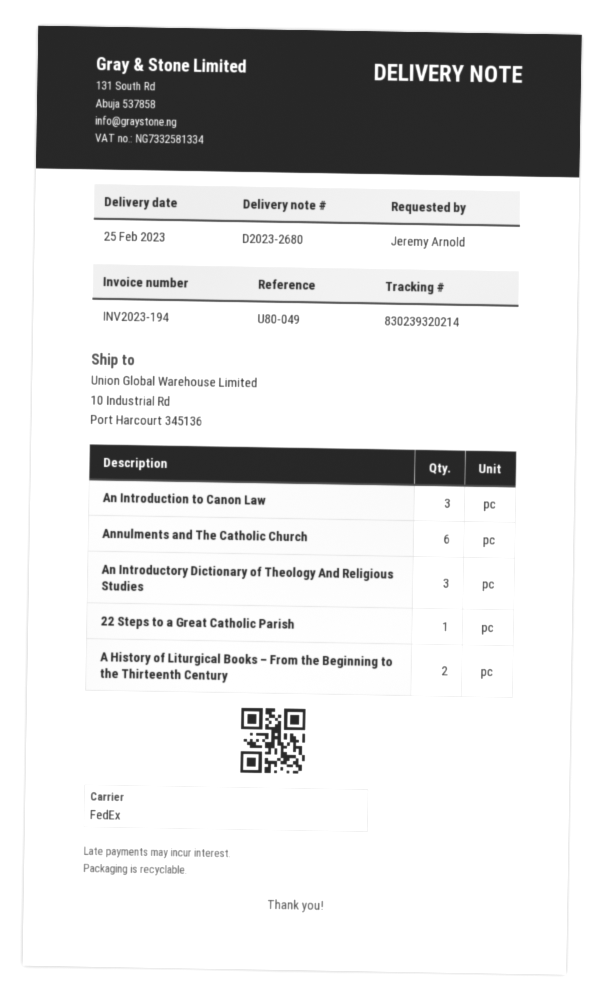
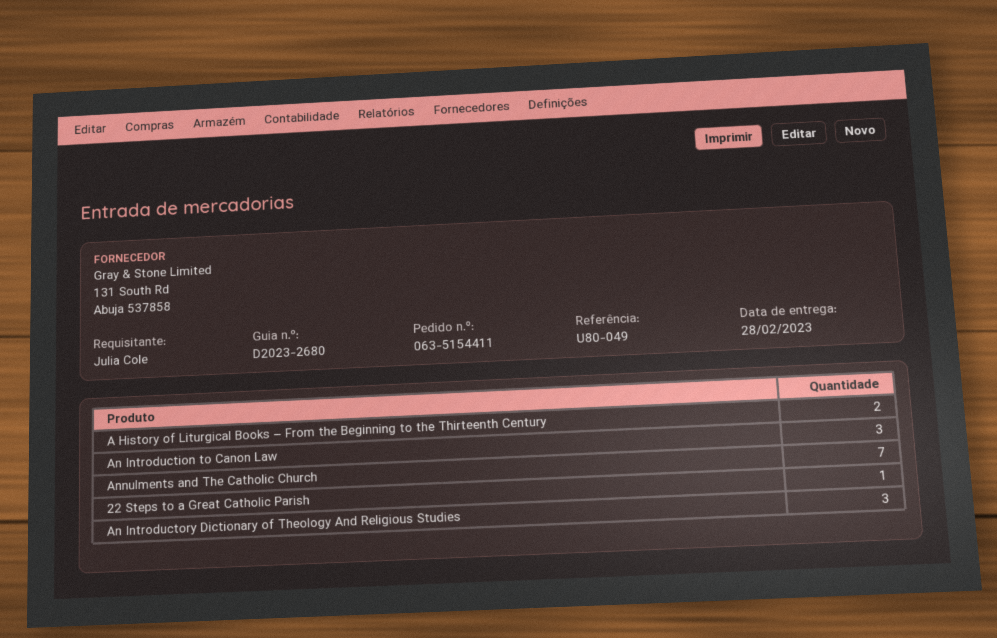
delivery date: 2023-02-25 -> 2023-02-28
ordered by: Jeremy Arnold -> Julia Cole
Annulments and The Catholic Church: 6 -> 7

